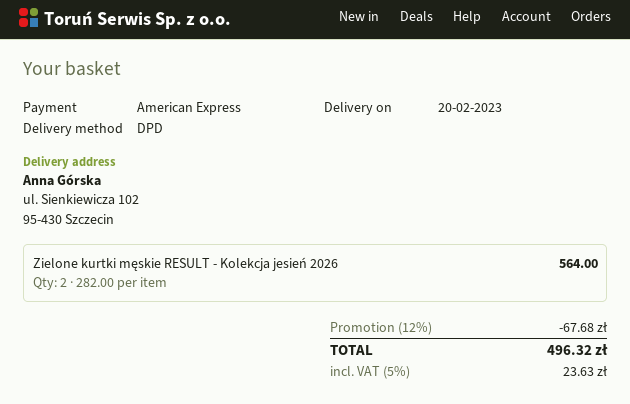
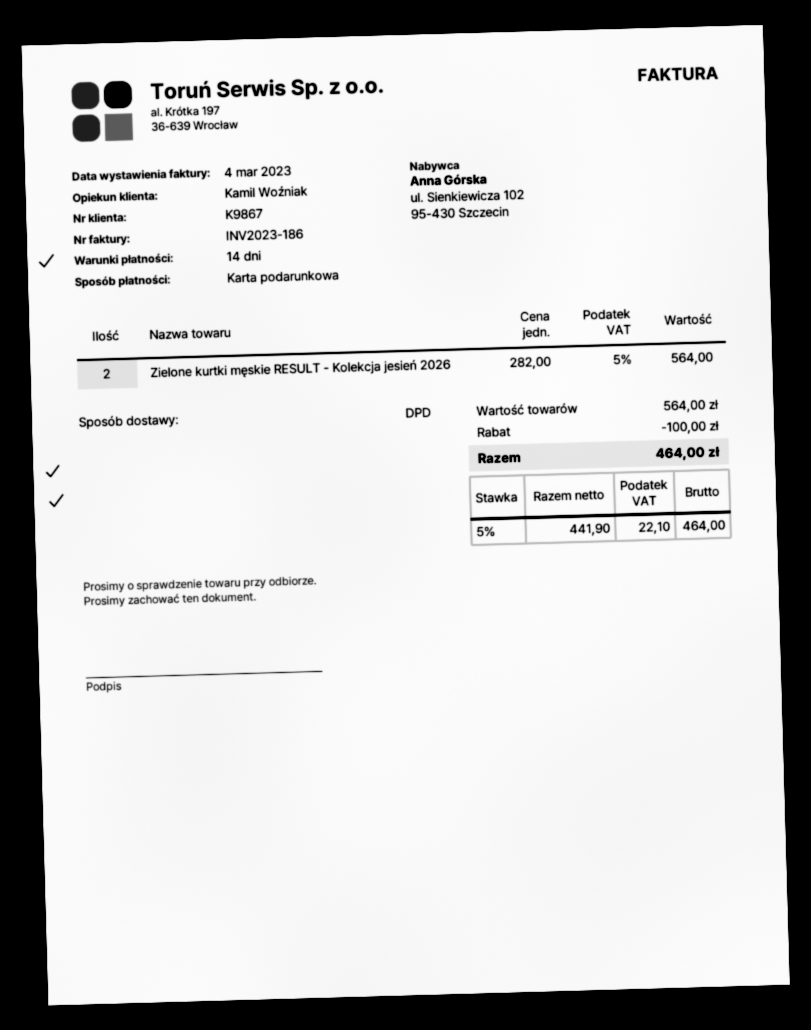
payment method: American Express -> gift card
discount: 67.68 -> 100.00
tax: 5% = 23.63 -> 5% = 22.10
total: 496.32 -> 464.00

